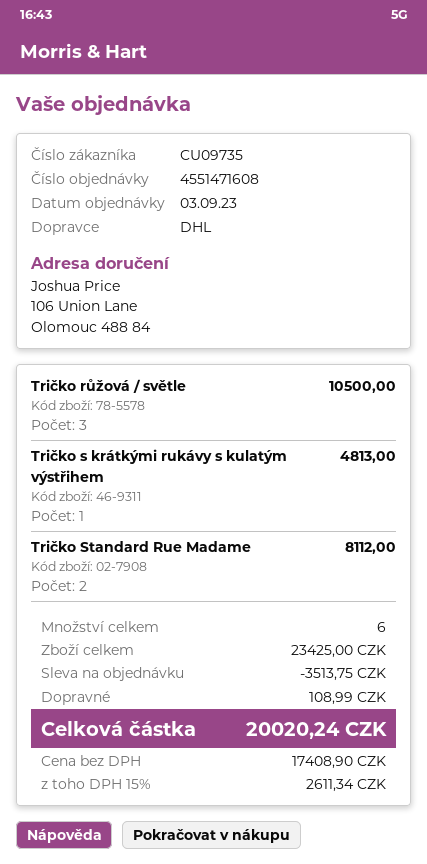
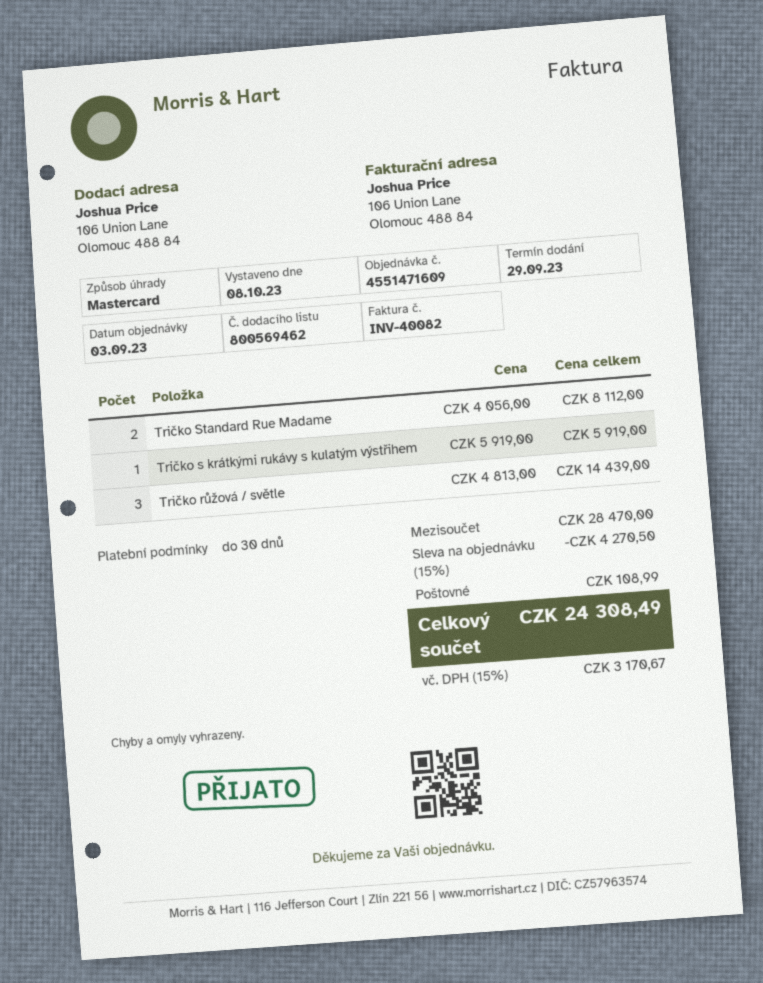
order number: 4551471608 -> 4551471609
Tričko růžová / světle: 3 for 10500.00 -> 3 for 14439.00
Tričko s krátkými rukávy s kulatým výstřihem: 1 for 4813.00 -> 1 for 5919.00
subtotal: 23425.00 -> 28470.00
discount: 3513.75 -> 4270.50
tax: 15% = 2611.34 -> 15% = 3170.67
total: 20020.24 -> 24308.49

